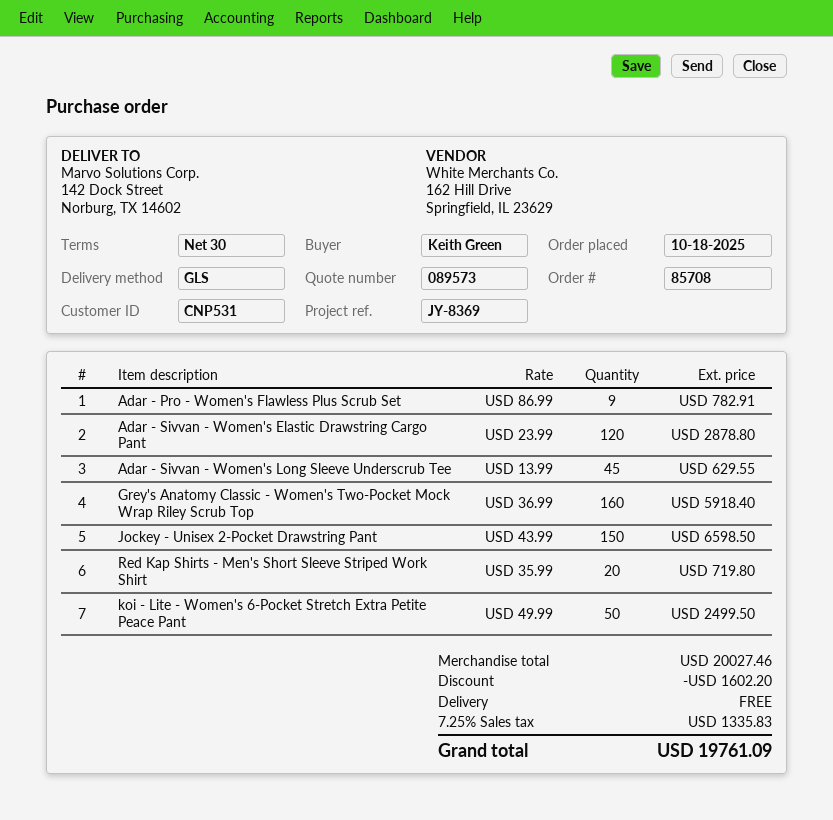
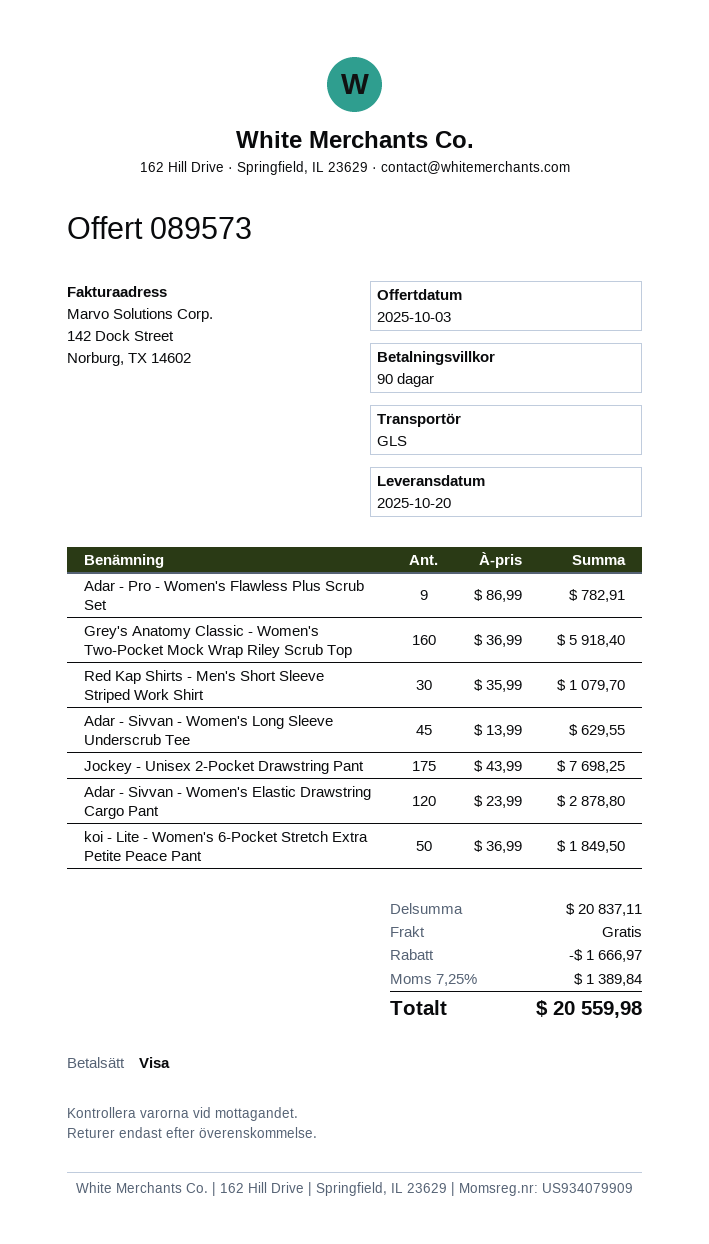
payment terms: 30 days -> 90 days
Jockey - Unisex 2-Pocket Drawstring Pant: 150 x 43.99 = 6598.50 -> 175 x 43.99 = 7698.25
Red Kap Shirts - Men's Short Sleeve Striped Work Shirt: 20 x 35.99 = 719.80 -> 30 x 35.99 = 1079.70
koi - Lite - Women's 6-Pocket Stretch Extra Petite Peace Pant: 50 x 49.99 = 2499.50 -> 50 x 36.99 = 1849.50
subtotal: 20027.46 -> 20837.11
discount: 1602.20 -> 1666.97
tax: 7.25% = 1335.83 -> 7.25% = 1389.84
total: 19761.09 -> 20559.98

